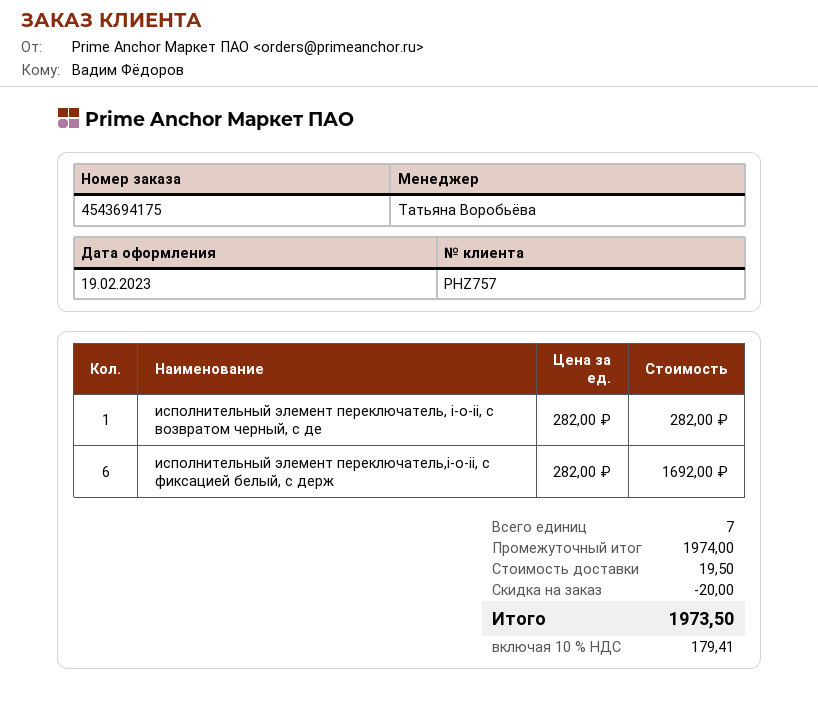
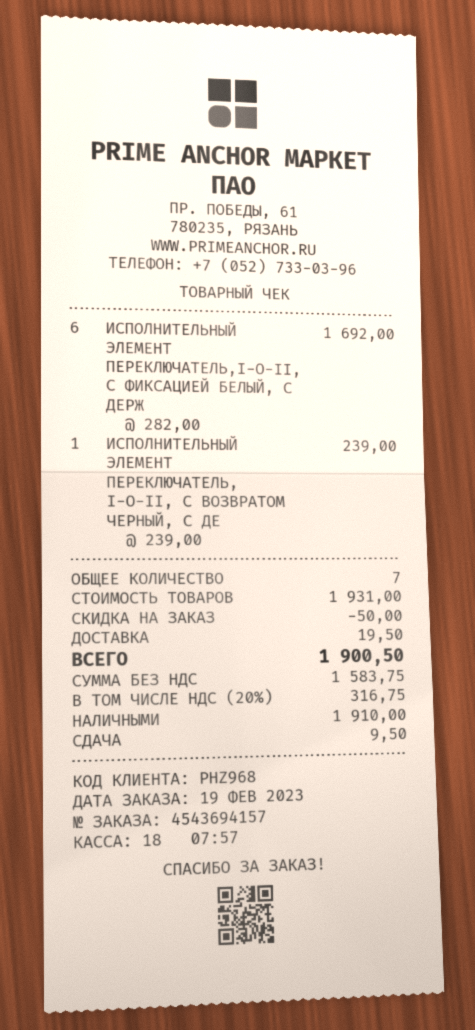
order number: 4543694175 -> 4543694157
customer number: PHZ757 -> PHZ968
исполнительный элемент переключатель, i-o-ii, с возвратом черный, с де: 1 x 282.00 = 282.00 -> 1 x 239.00 = 239.00
subtotal: 1974.00 -> 1931.00
discount: 20.00 -> 50.00
tax: 10% = 179.41 -> 20% = 316.75
total: 1973.50 -> 1900.50

